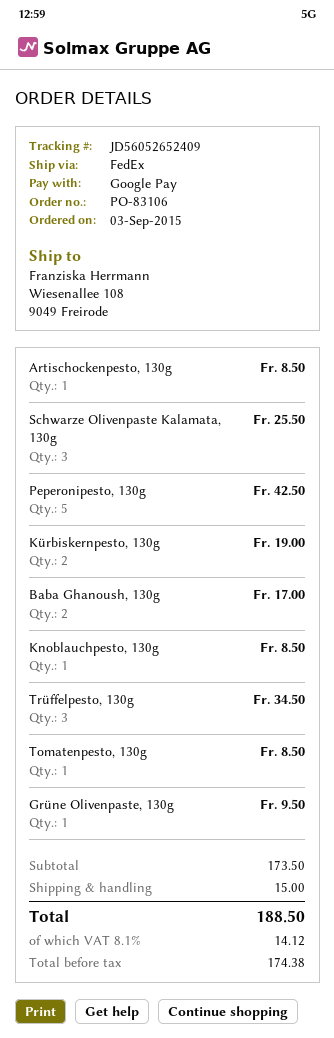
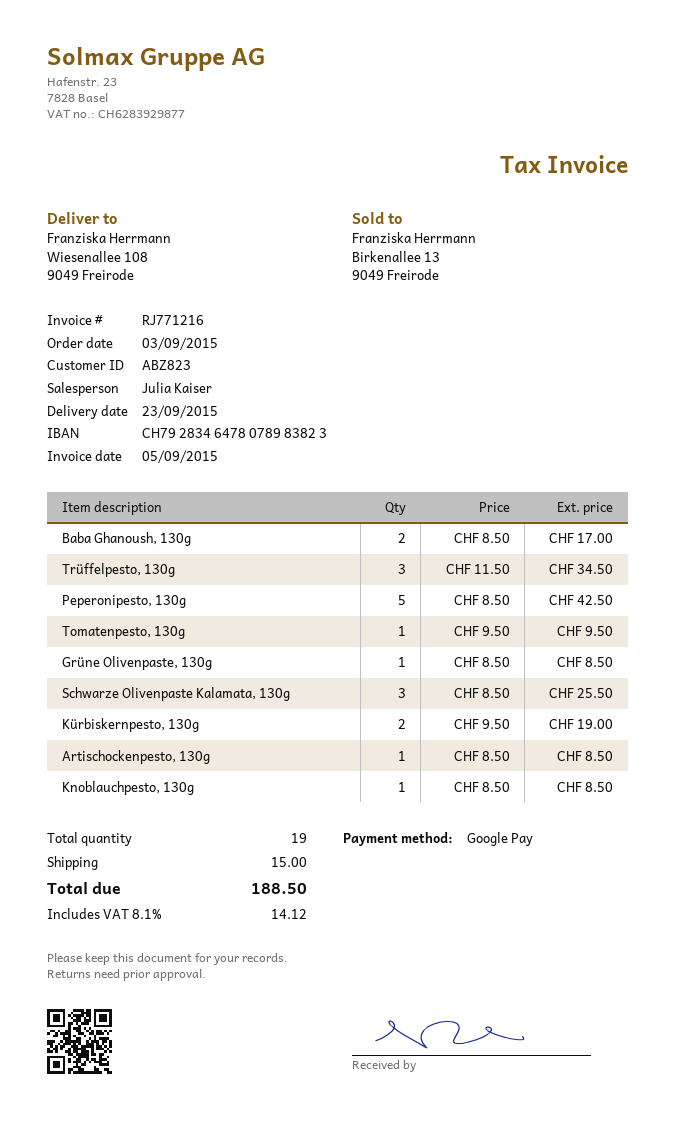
Tomatenpesto, 130g: 1 for 8.50 -> 1 for 9.50
Grüne Olivenpaste, 130g: 1 for 9.50 -> 1 for 8.50

